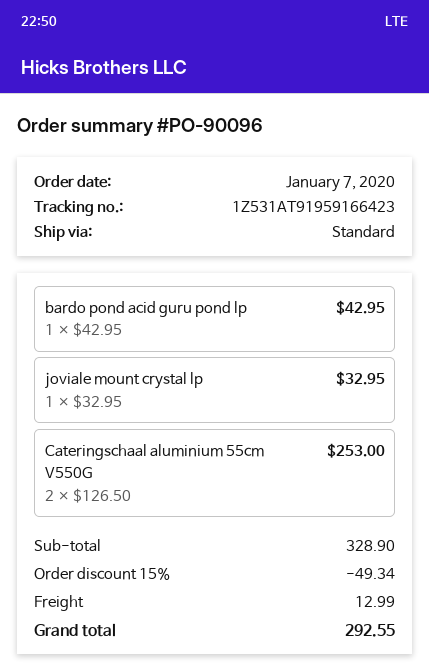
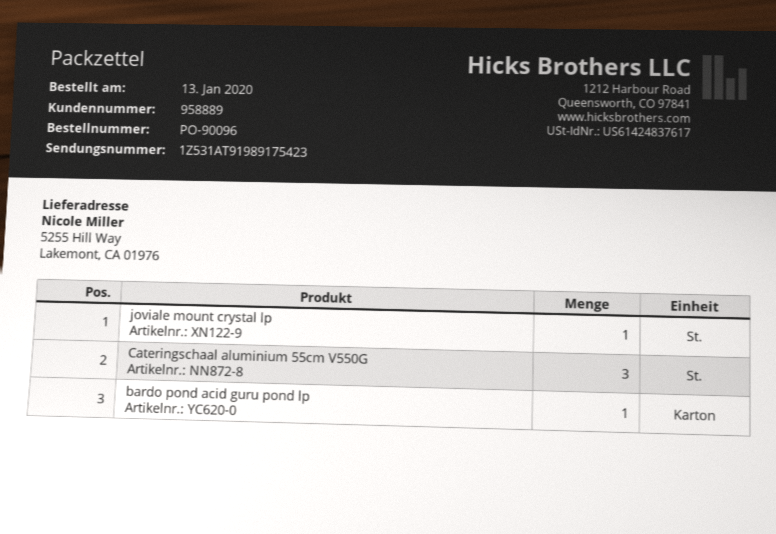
order date: 2020-01-07 -> 2020-01-13
tracking number: 1Z531AT91959166423 -> 1Z531AT91989175423
Cateringschaal aluminium 55cm V550G: 2 -> 3

